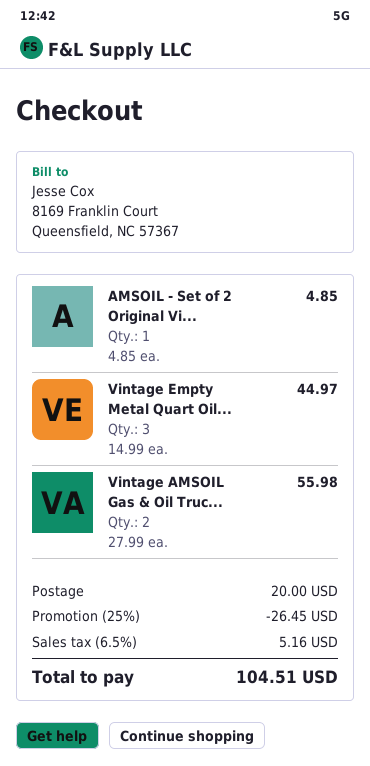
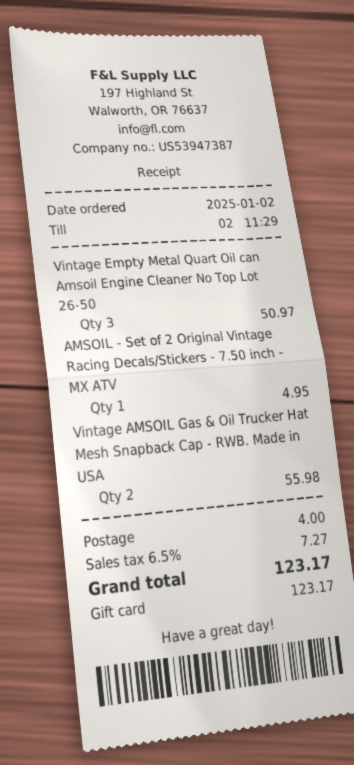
AMSOIL - Set of 2 Original Vi...: 1 for 4.85 -> 1 for 4.95
Vintage Empty Metal Quart Oil...: 3 for 44.97 -> 3 for 50.97
discount: 25% = 26.45 -> none
shipping: 20.00 -> 4.00
tax: 6.5% = 5.16 -> 6.5% = 7.27
total: 104.51 -> 123.17

